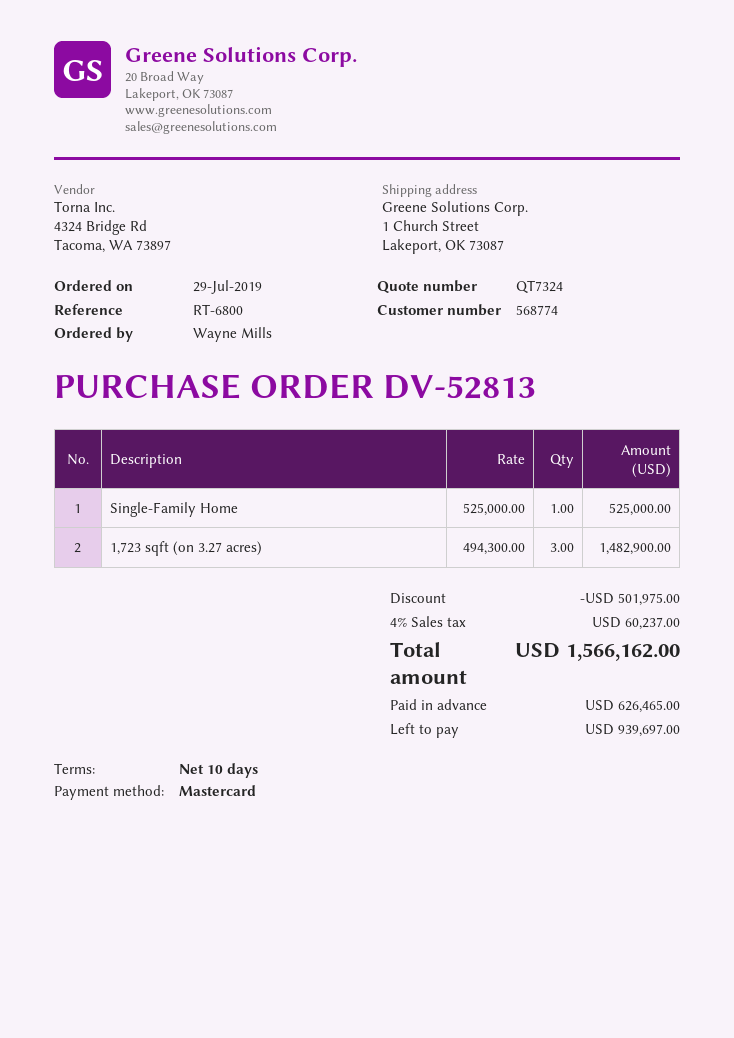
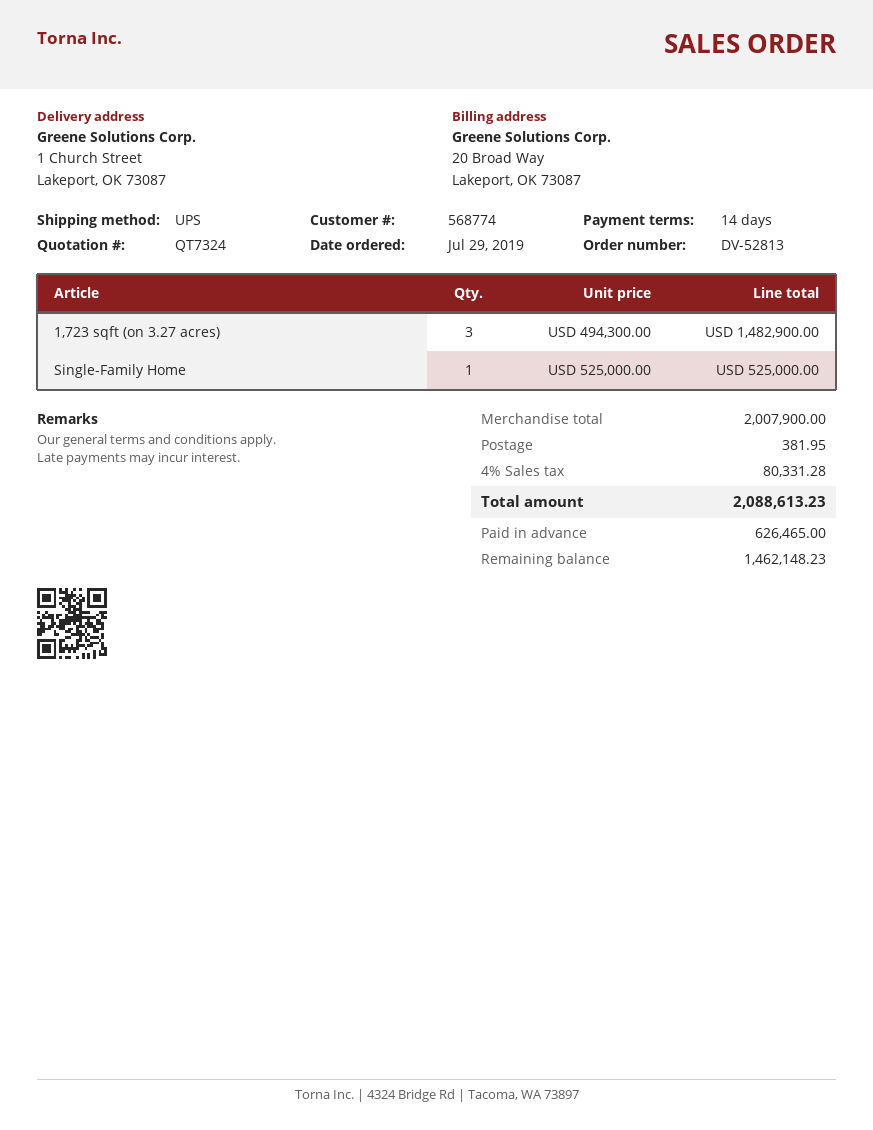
payment terms: 10 days -> 14 days
discount: 501975.00 -> none
shipping: none -> 381.95
tax: 4% = 60237.00 -> 4% = 80331.28
total: 1566162.00 -> 2088613.23
balance: 939697.00 -> 1462148.23

